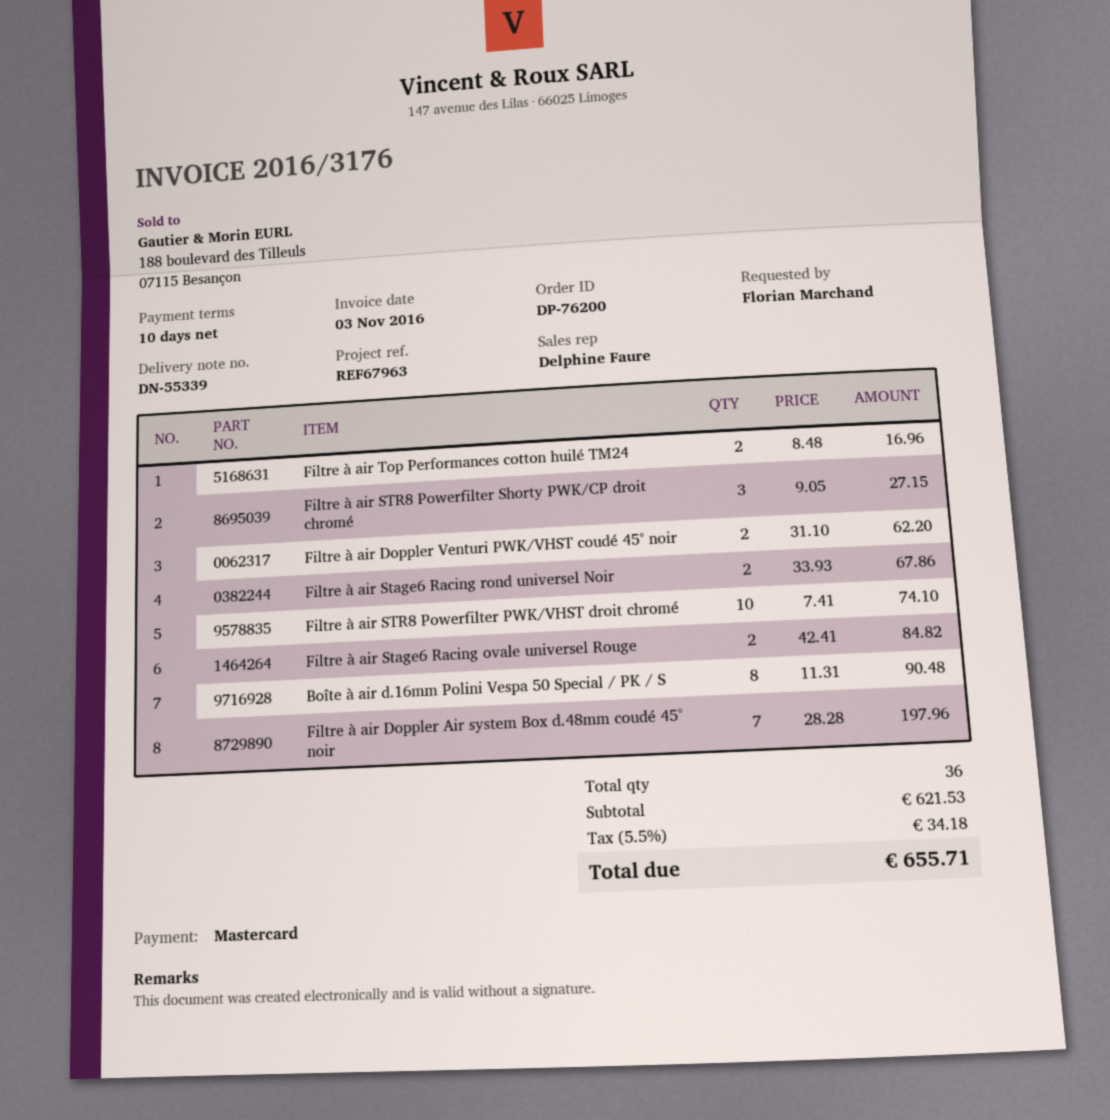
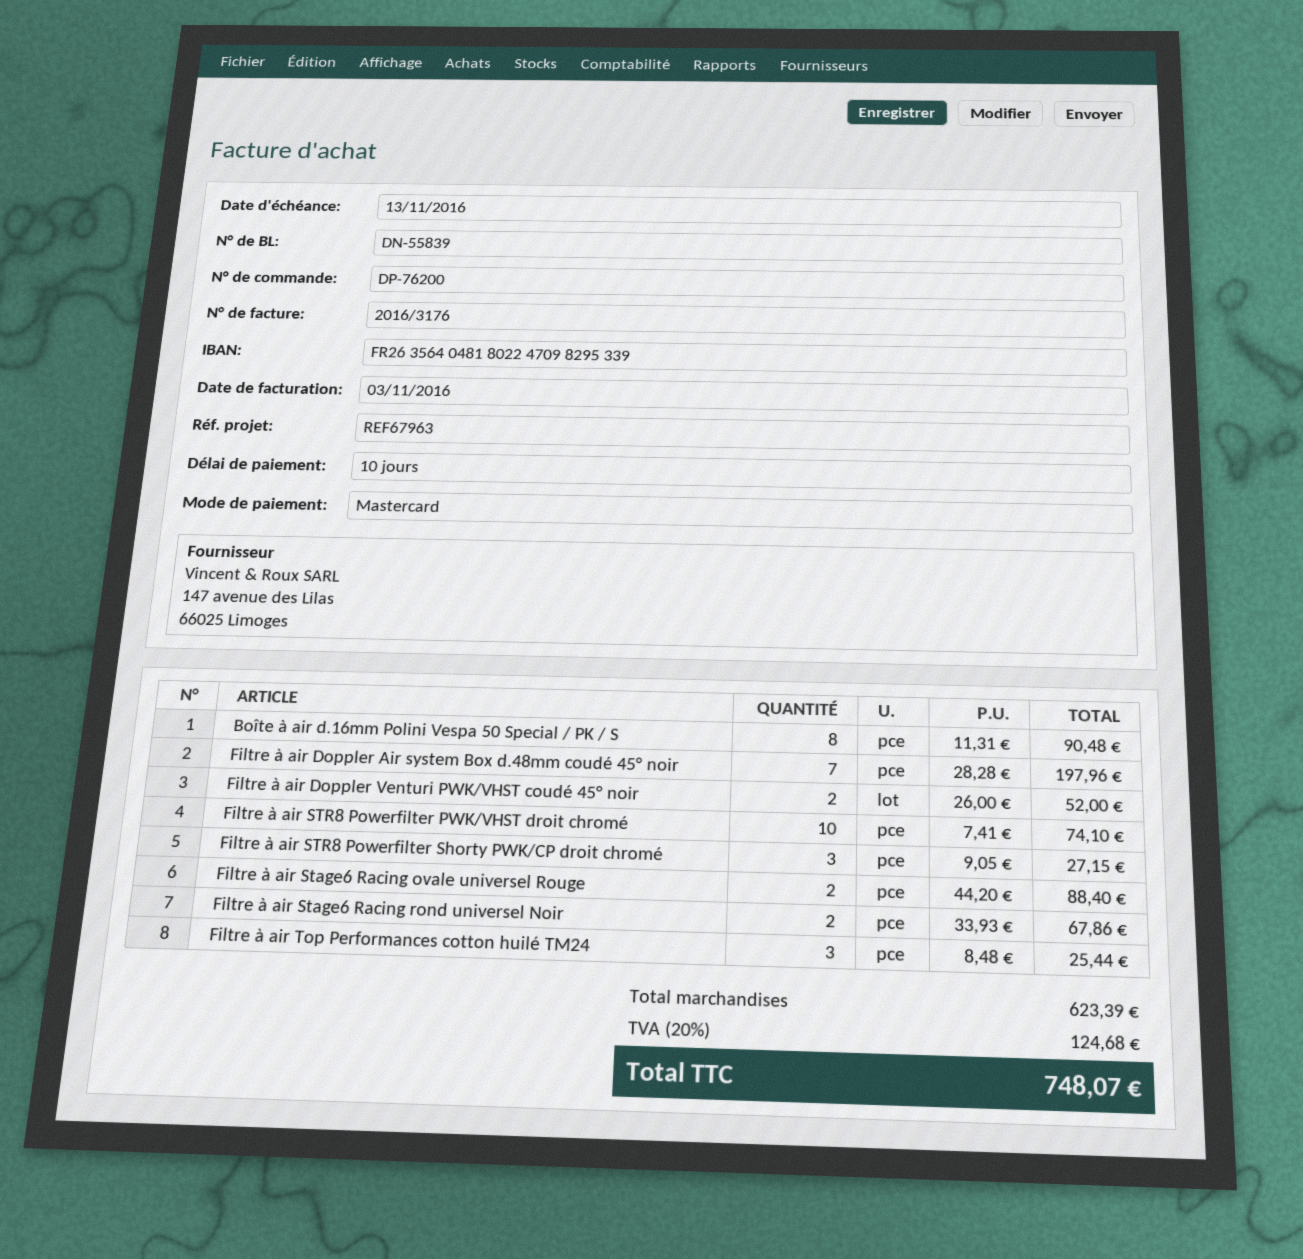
delivery note number: DN-55339 -> DN-55839
Filtre à air Top Performances cotton huilé TM24: 2 x 8.48 = 16.96 -> 3 x 8.48 = 25.44
Filtre à air Doppler Venturi PWK/VHST coudé 45° noir: 2 x 31.10 = 62.20 -> 2 x 26.00 = 52.00
Filtre à air Stage6 Racing ovale universel Rouge: 2 x 42.41 = 84.82 -> 2 x 44.20 = 88.40
subtotal: 621.53 -> 623.39
tax: 5.5% = 34.18 -> 20% = 124.68
total: 655.71 -> 748.07

